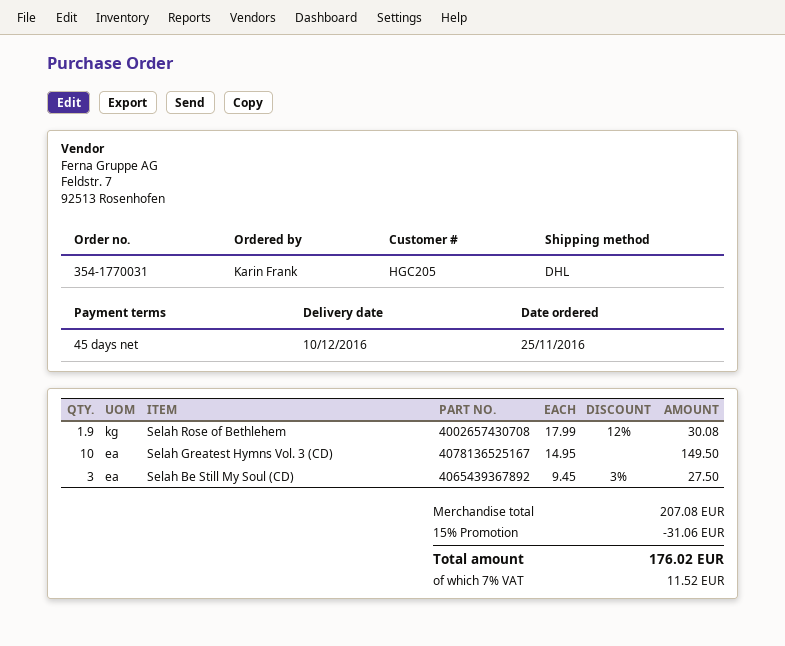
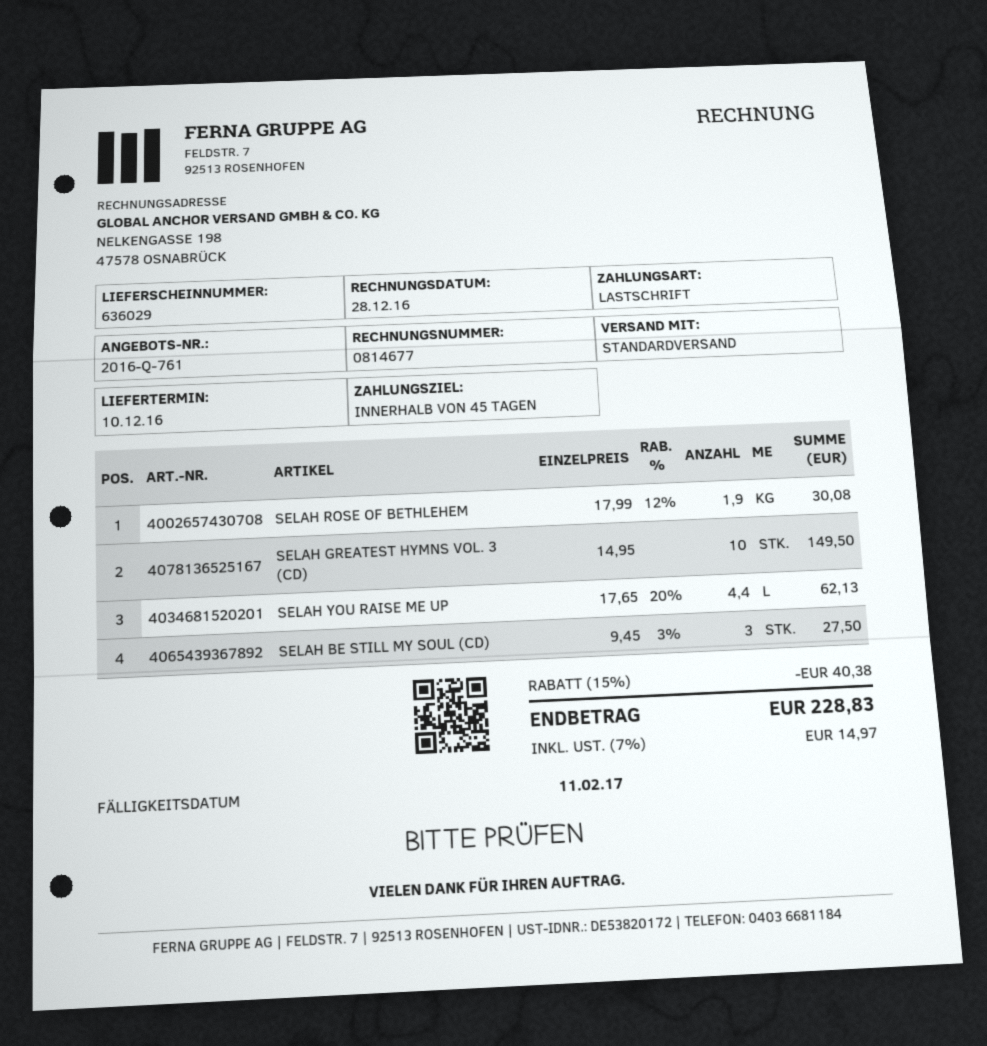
shipping method: DHL -> standard
SELAH YOU RAISE ME UP: none -> 4.4 x 17.65 - 20% = 62.13
discount: 15% = 31.06 -> 15% = 40.38
tax: 7% = 11.52 -> 7% = 14.97
total: 176.02 -> 228.83

